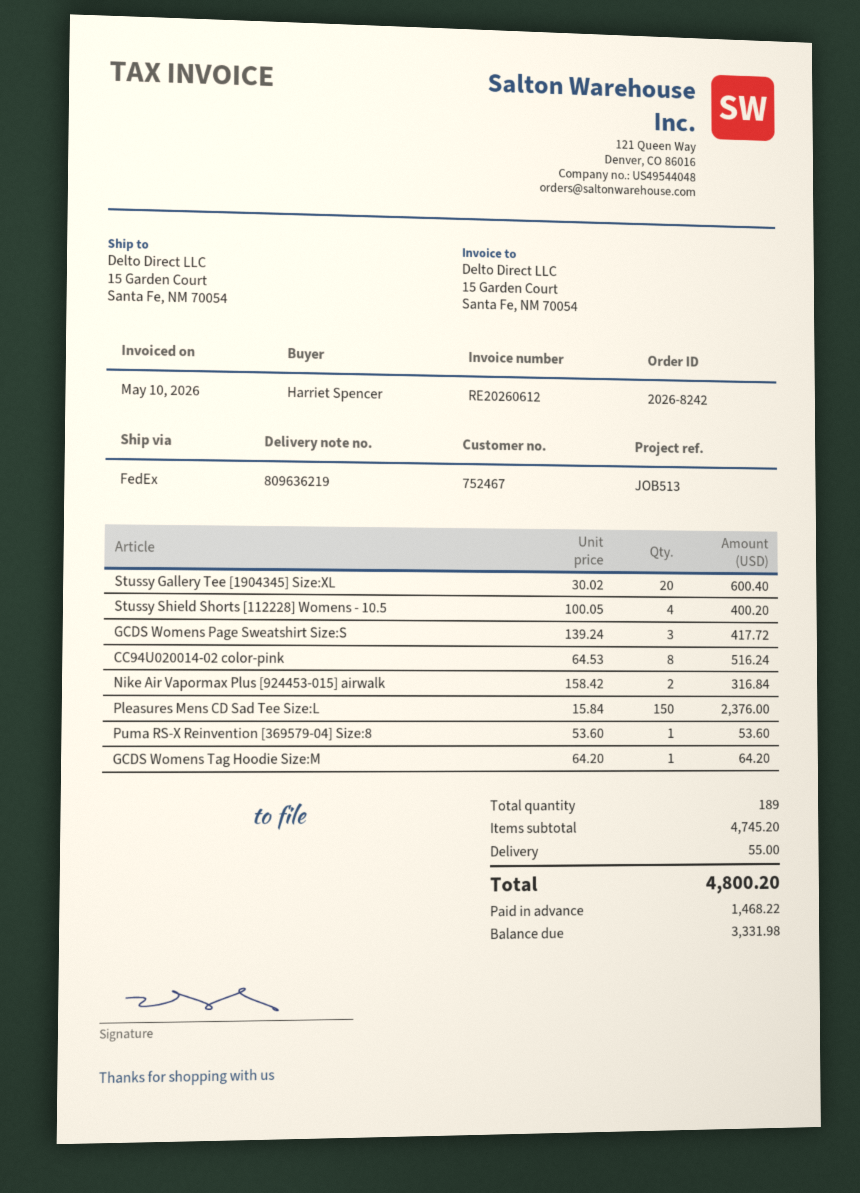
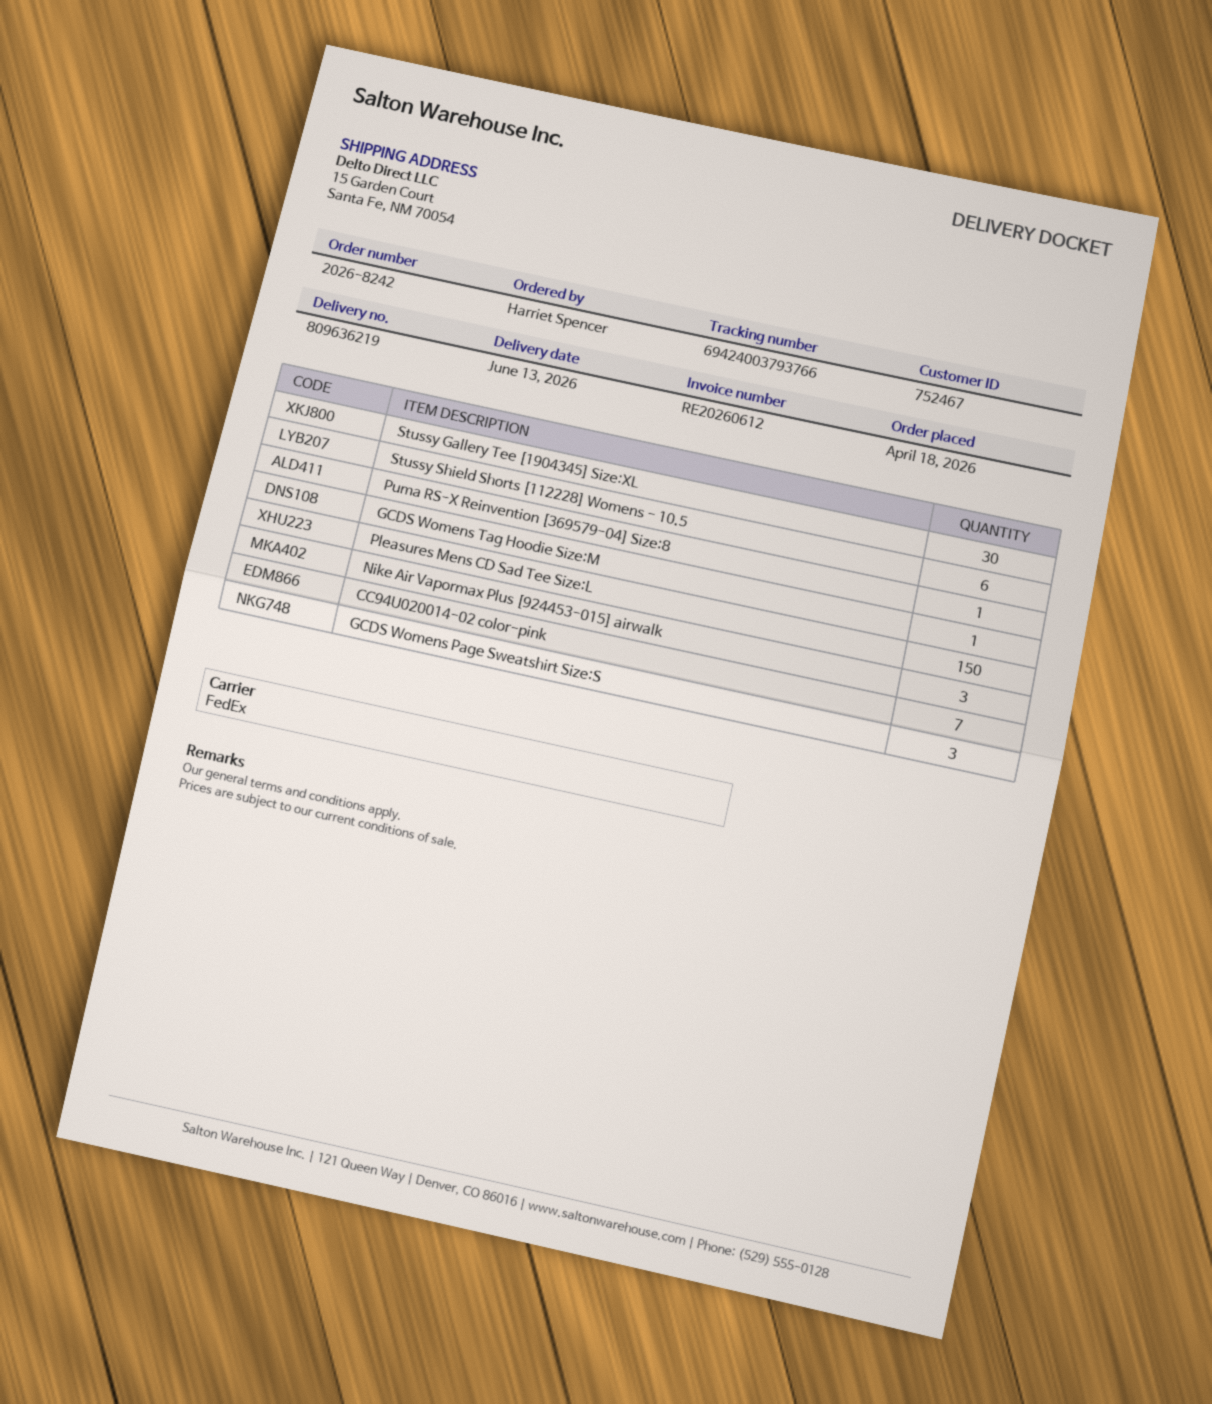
Stussy Gallery Tee [1904345] Size:XL: 20 -> 30
Stussy Shield Shorts [112228] Womens - 10.5: 4 -> 6
CC94U020014-02 color-pink: 8 -> 7
Nike Air Vapormax Plus [924453-015] airwalk: 2 -> 3

